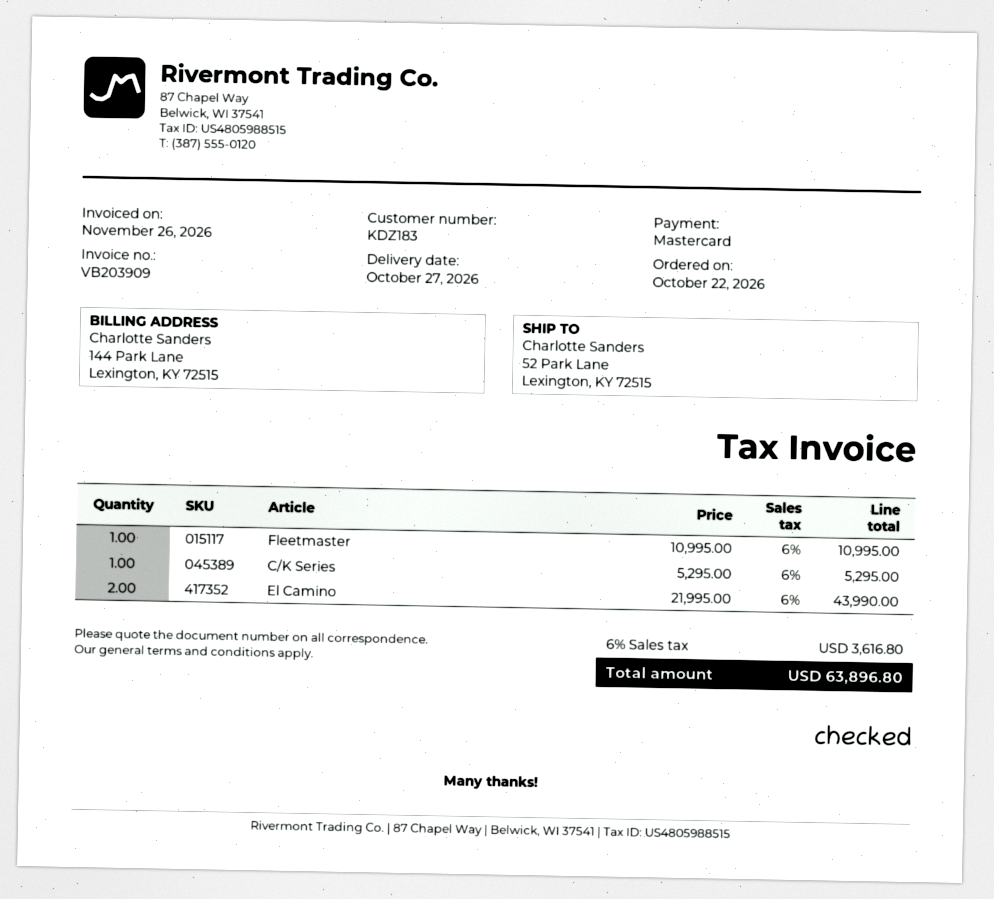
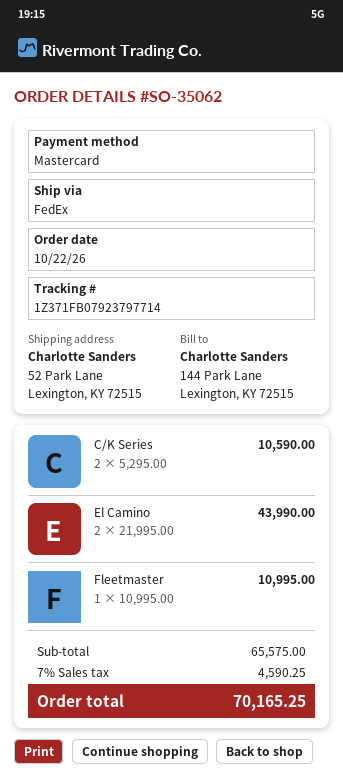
C/K Series: 1 x 5295.00 = 5295.00 -> 2 x 5295.00 = 10590.00
tax: 6% = 3616.80 -> 7% = 4590.25
total: 63896.80 -> 70165.25

